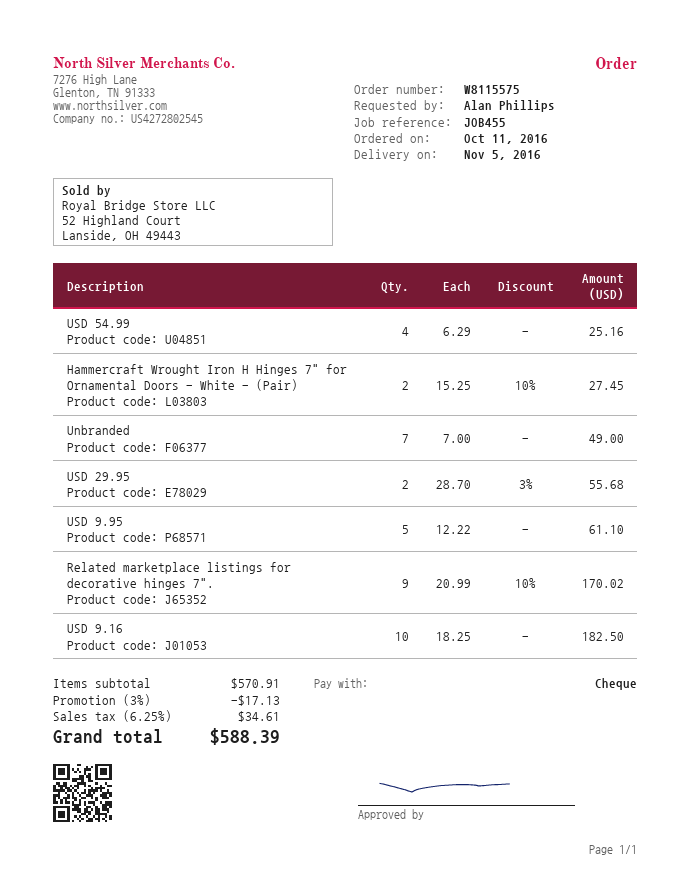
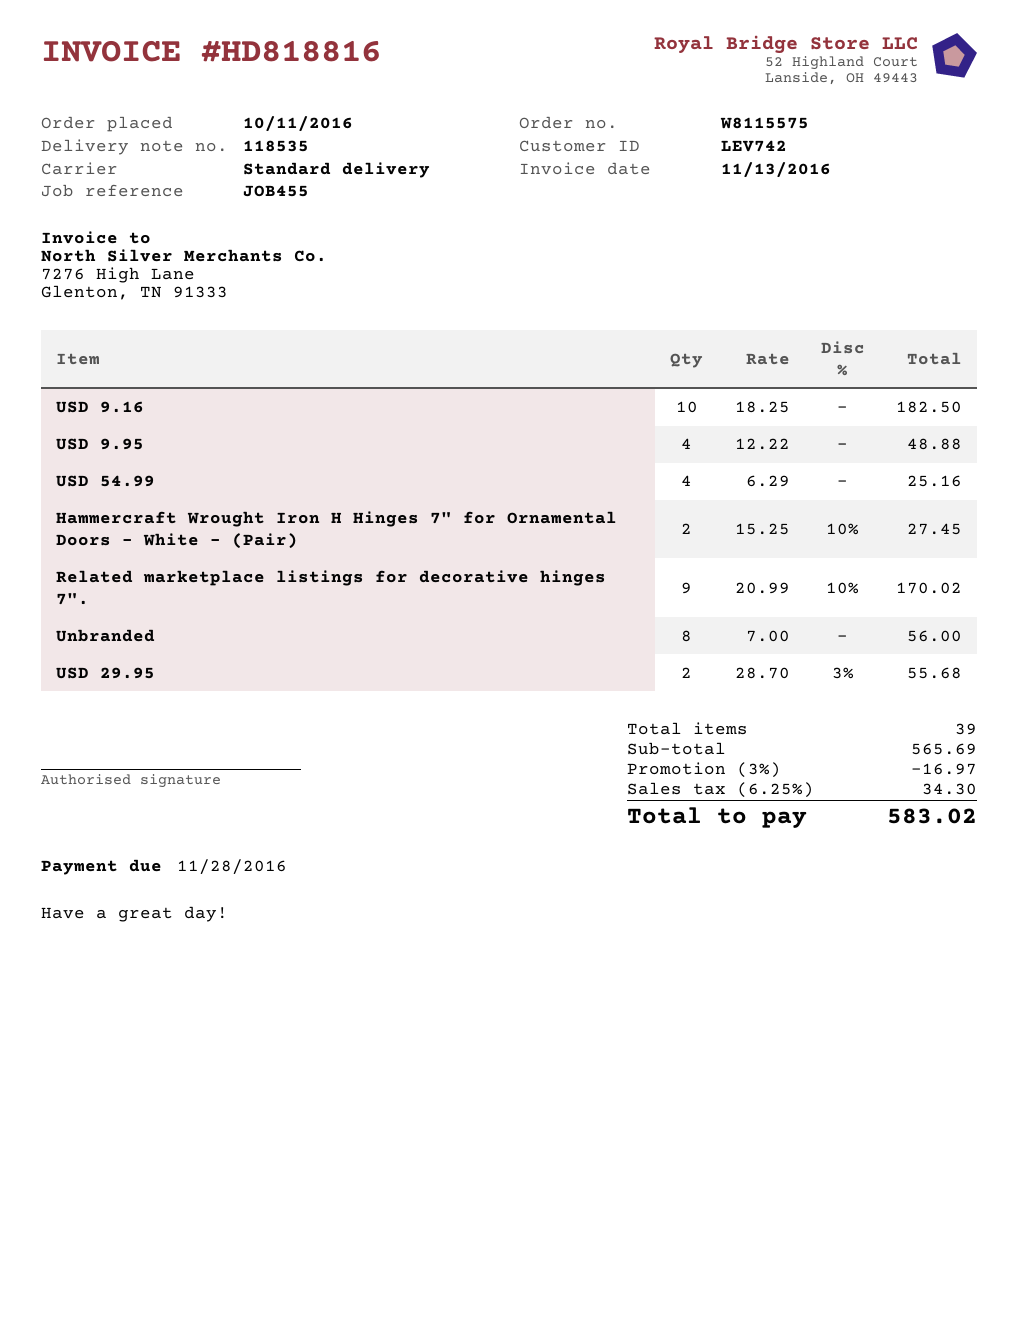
Unbranded: 7 x 7.00 = 49.00 -> 8 x 7.00 = 56.00
USD 9.95: 5 x 12.22 = 61.10 -> 4 x 12.22 = 48.88
subtotal: 570.91 -> 565.69
discount: 3% = 17.13 -> 3% = 16.97
tax: 6.25% = 34.61 -> 6.25% = 34.30
total: 588.39 -> 583.02

